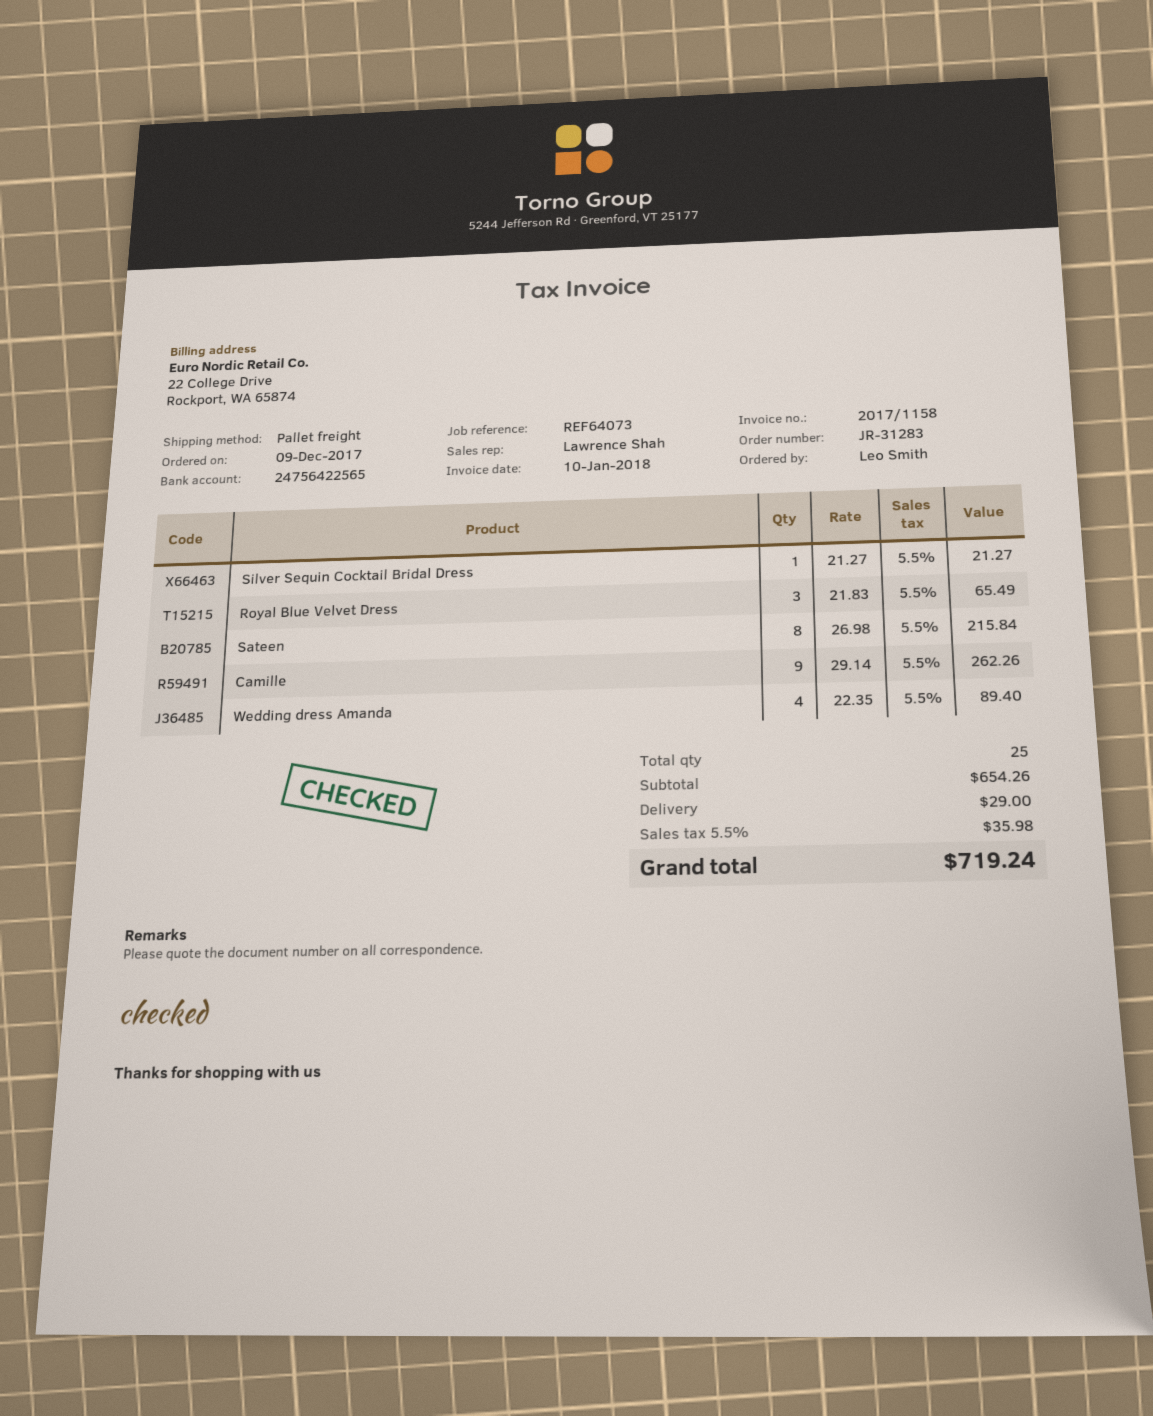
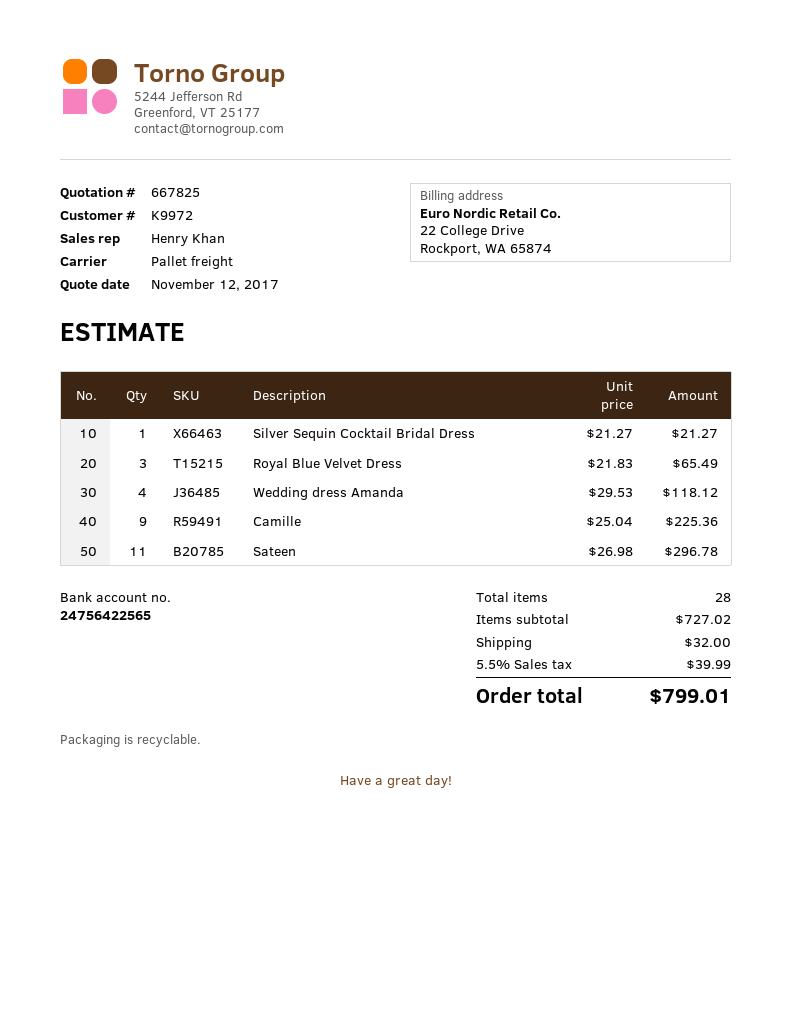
sales rep: Lawrence Shah -> Henry Khan
Sateen: 8 x 26.98 = 215.84 -> 11 x 26.98 = 296.78
Camille: 9 x 29.14 = 262.26 -> 9 x 25.04 = 225.36
Wedding dress Amanda: 4 x 22.35 = 89.40 -> 4 x 29.53 = 118.12
total quantity: 25 -> 28
subtotal: 654.26 -> 727.02
shipping: 29.00 -> 32.00
tax: 5.5% = 35.98 -> 5.5% = 39.99
total: 719.24 -> 799.01

